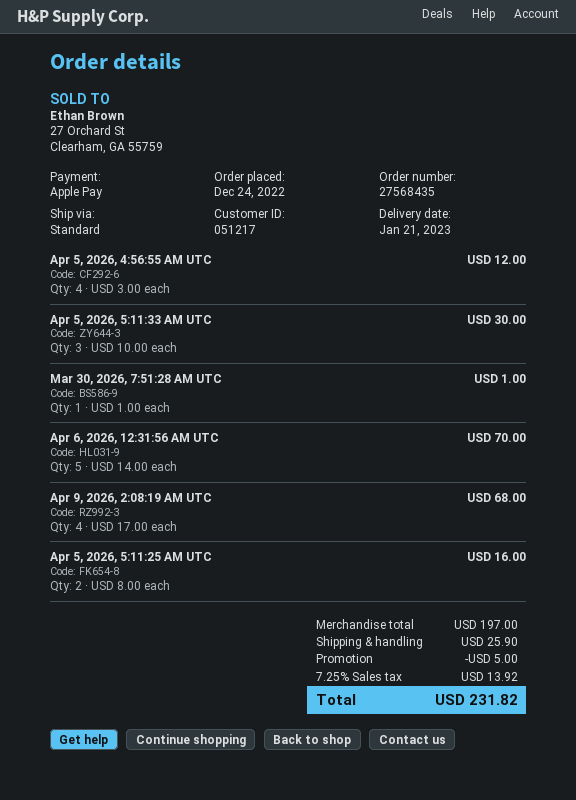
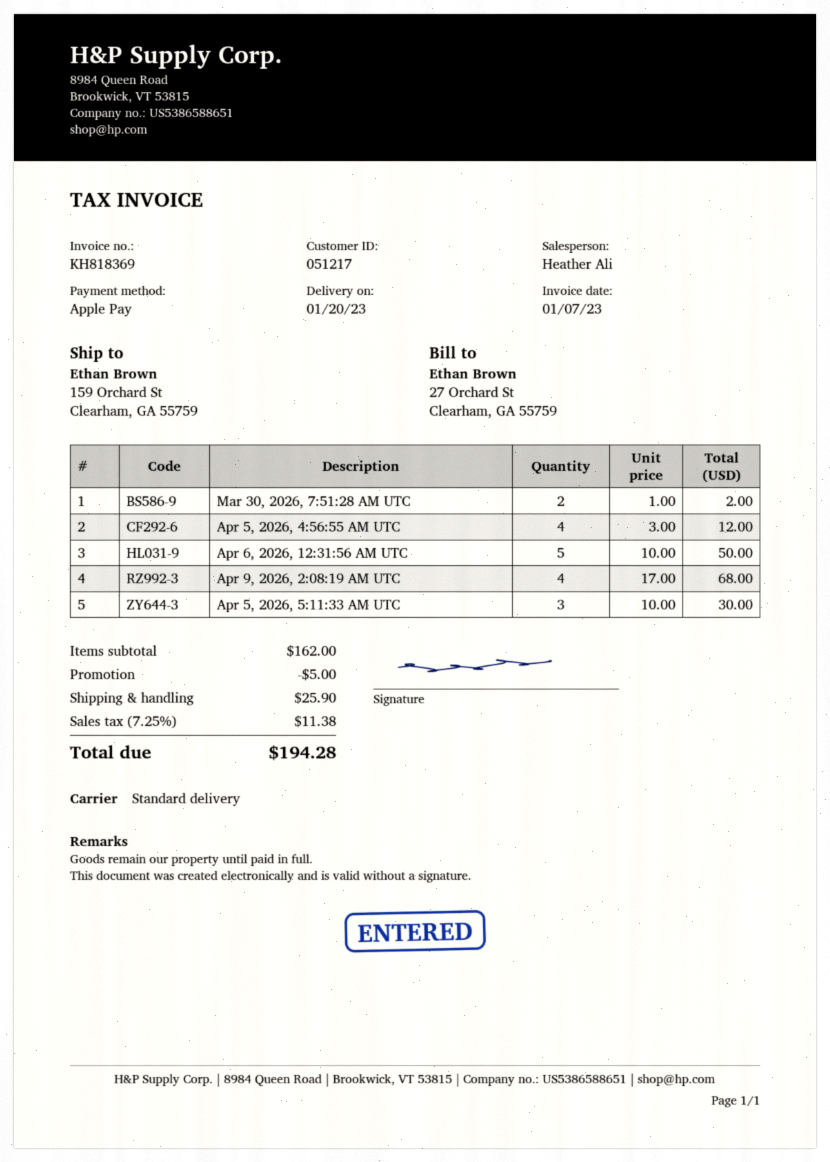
delivery date: 2023-01-21 -> 2023-01-20
Mar 30, 2026, 7:51:28 AM UTC: 1 x 1.00 = 1.00 -> 2 x 1.00 = 2.00
Apr 6, 2026, 12:31:56 AM UTC: 5 x 14.00 = 70.00 -> 5 x 10.00 = 50.00
Apr 5, 2026, 5:11:25 AM UTC: 2 x 8.00 = 16.00 -> none
subtotal: 197.00 -> 162.00
tax: 7.25% = 13.92 -> 7.25% = 11.38
total: 231.82 -> 194.28

